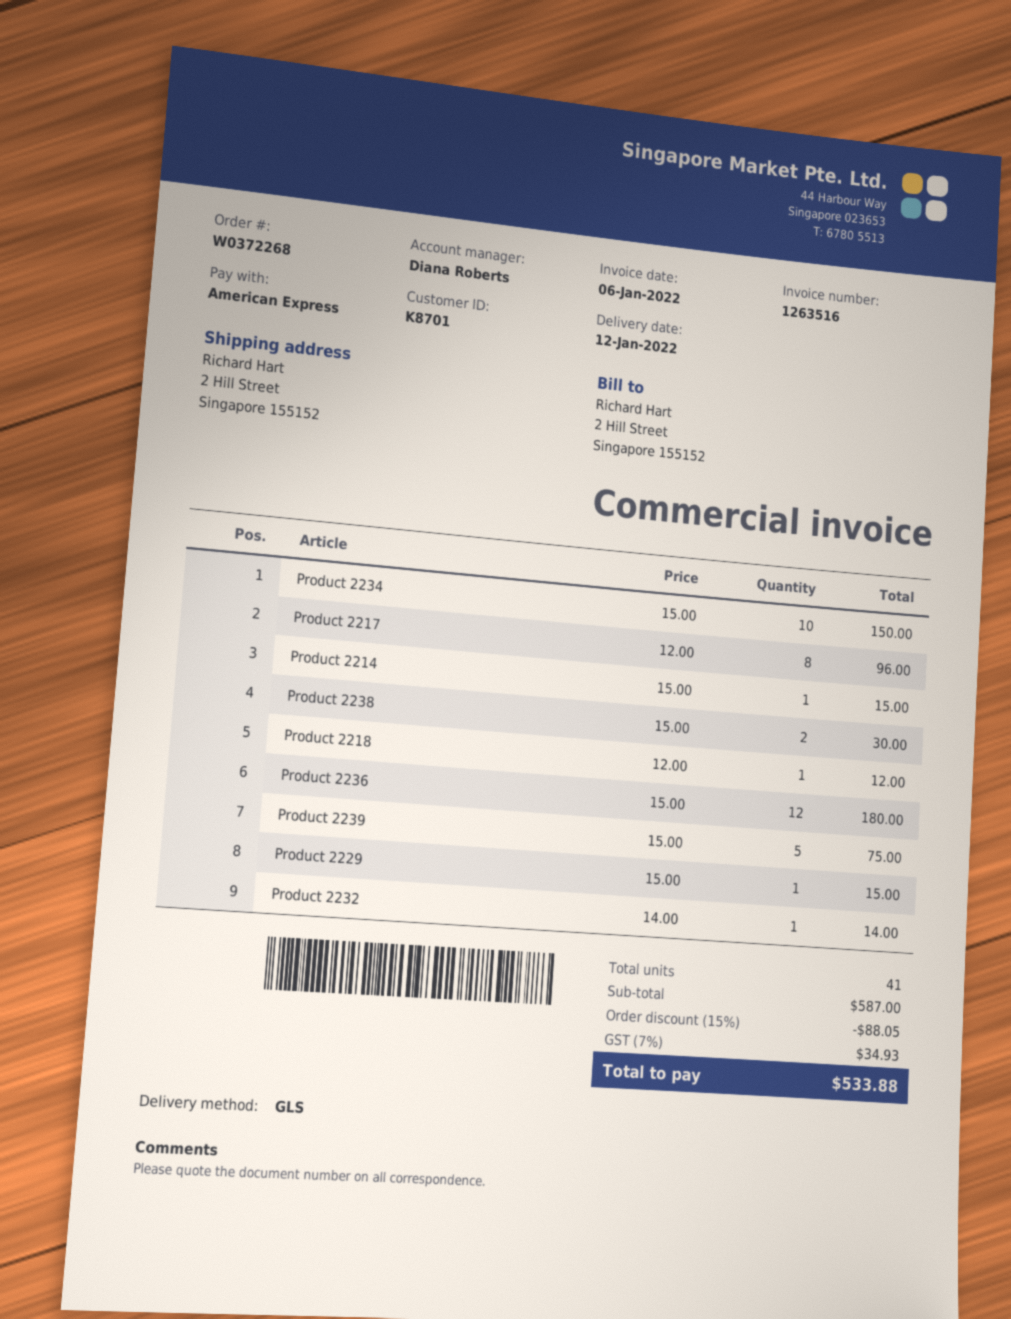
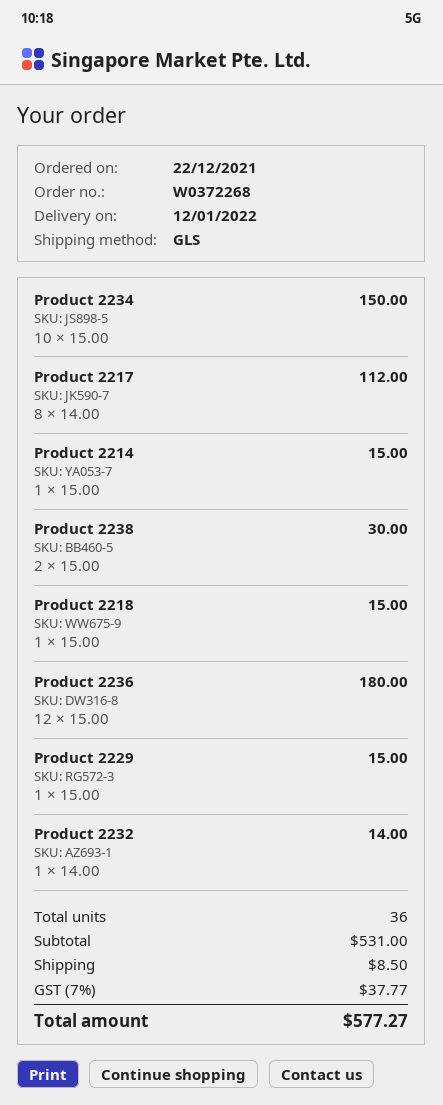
Product 2217: 8 x 12.00 = 96.00 -> 8 x 14.00 = 112.00
Product 2218: 1 x 12.00 = 12.00 -> 1 x 15.00 = 15.00
Product 2239: 5 x 15.00 = 75.00 -> none
total quantity: 41 -> 36
subtotal: 587.00 -> 531.00
discount: 15% = 88.05 -> none
shipping: none -> 8.50
tax: 7% = 34.93 -> 7% = 37.77
total: 533.88 -> 577.27

